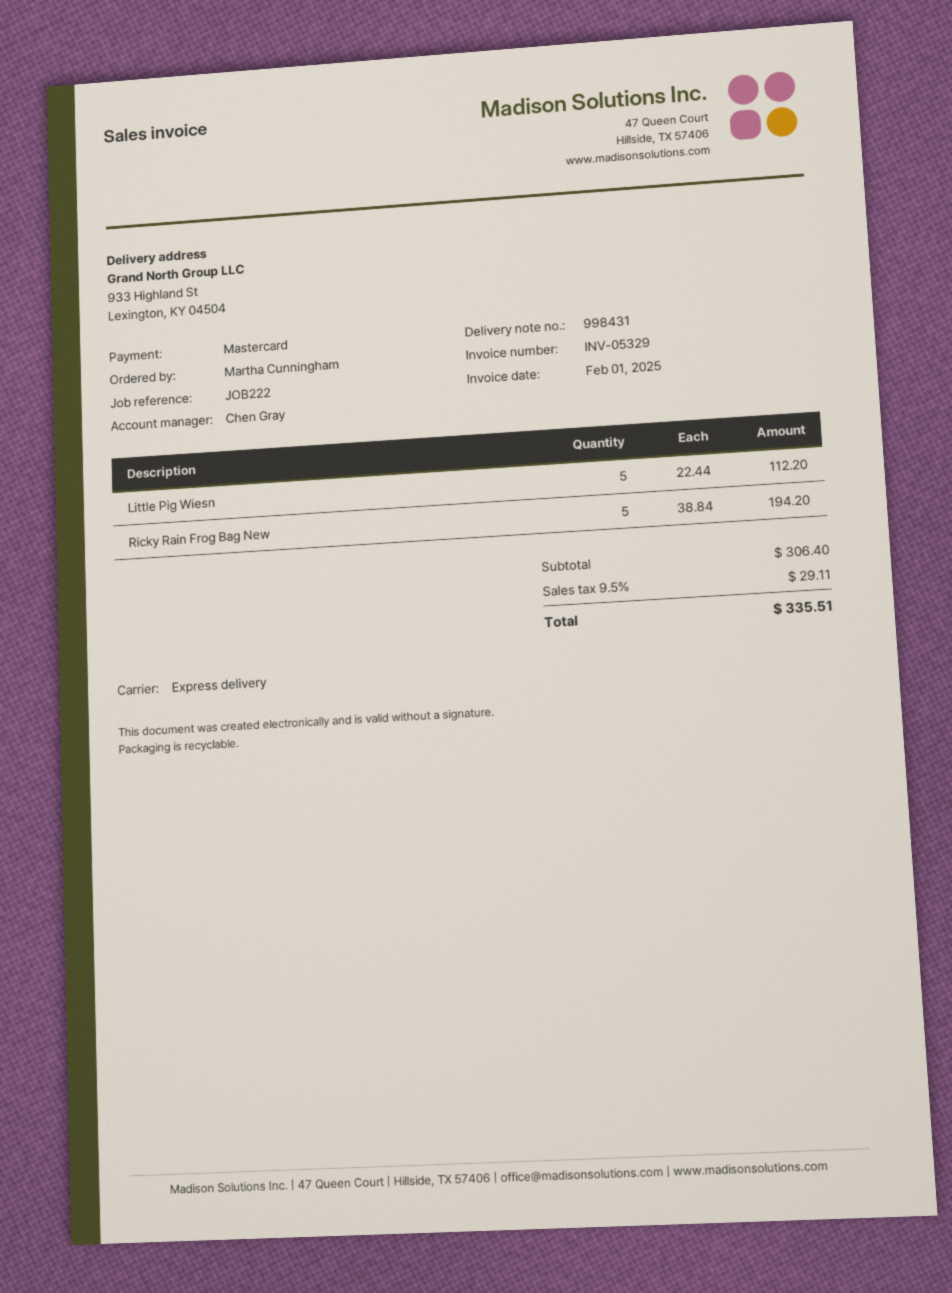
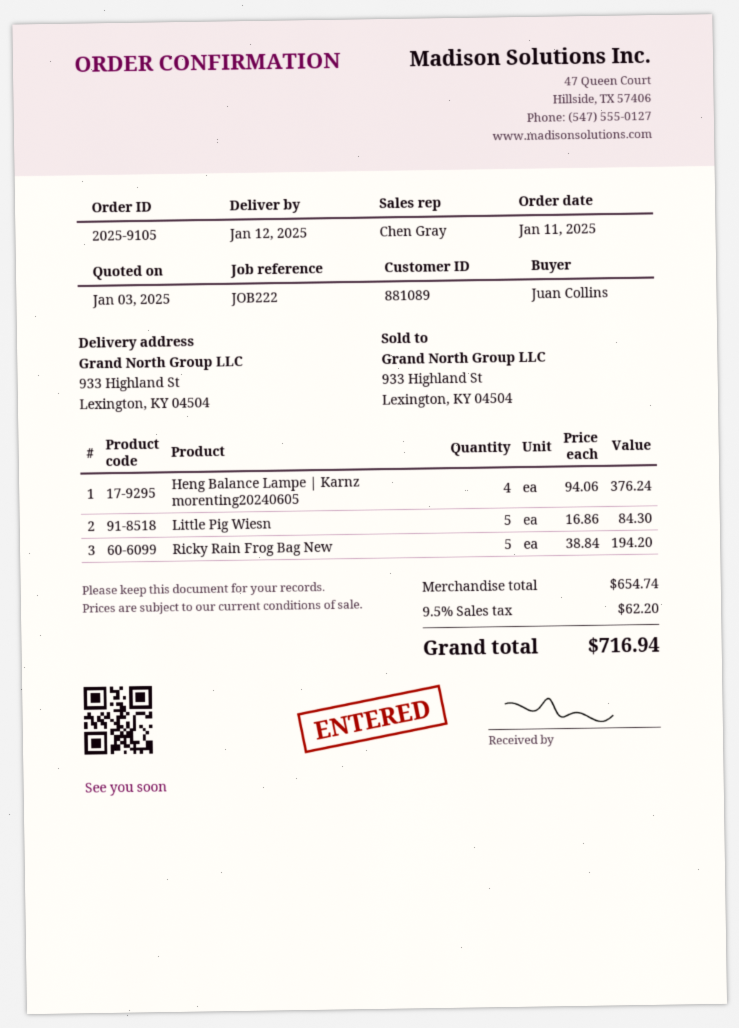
ordered by: Martha Cunningham -> Juan Collins
Little Pig Wiesn: 5 x 22.44 = 112.20 -> 5 x 16.86 = 84.30
Heng Balance Lampe | Karnz morenting20240605: none -> 4 x 94.06 = 376.24
subtotal: 306.40 -> 654.74
tax: 9.5% = 29.11 -> 9.5% = 62.20
total: 335.51 -> 716.94

